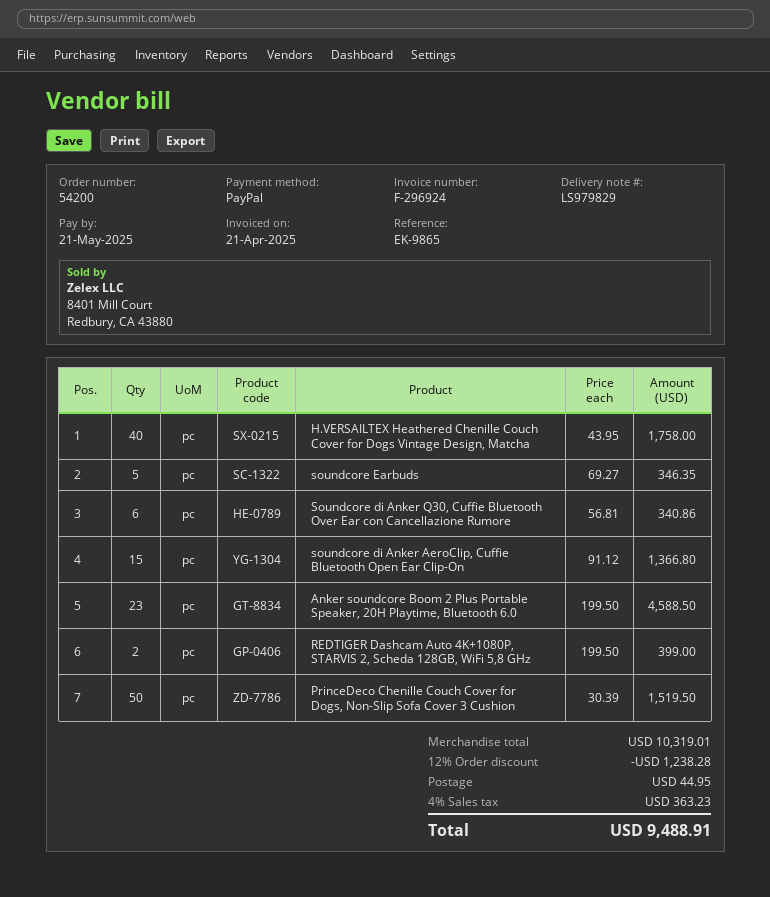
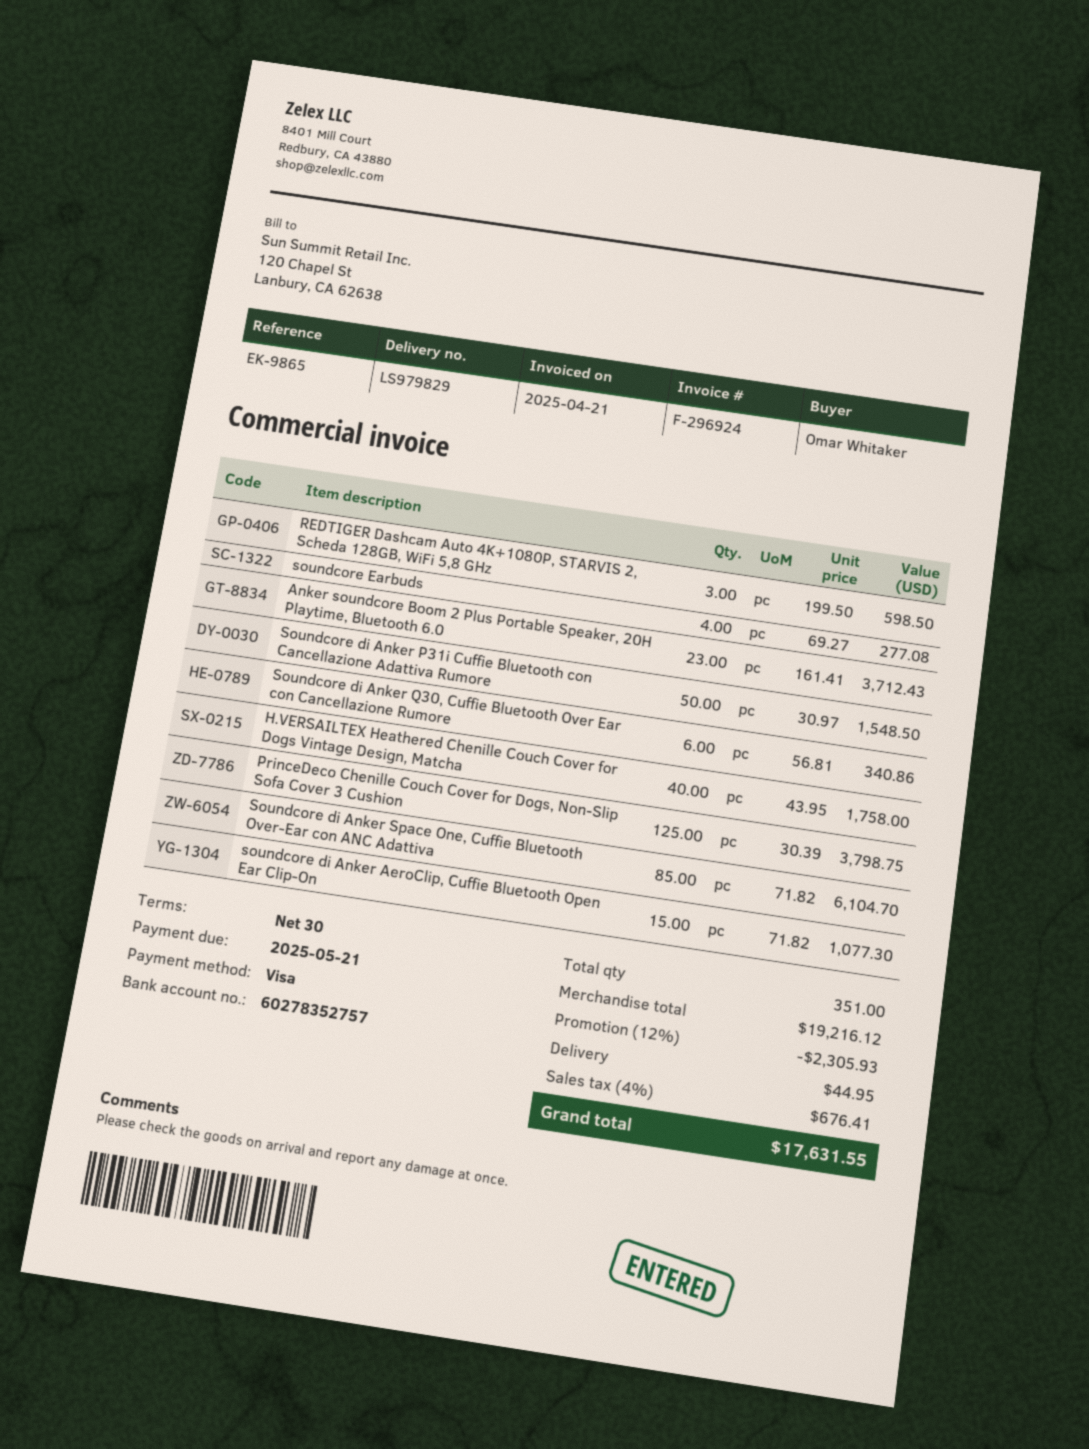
payment method: PayPal -> Visa
soundcore Earbuds: 5 x 69.27 = 346.35 -> 4 x 69.27 = 277.08
soundcore di Anker AeroClip, Cuffie Bluetooth Open Ear Clip-On: 15 x 91.12 = 1366.80 -> 15 x 71.82 = 1077.30
Anker soundcore Boom 2 Plus Portable Speaker, 20H Playtime, Bluetooth 6.0: 23 x 199.50 = 4588.50 -> 23 x 161.41 = 3712.43
REDTIGER Dashcam Auto 4K+1080P, STARVIS 2, Scheda 128GB, WiFi 5,8 GHz: 2 x 199.50 = 399.00 -> 3 x 199.50 = 598.50
PrinceDeco Chenille Couch Cover for Dogs, Non-Slip Sofa Cover 3 Cushion: 50 x 30.39 = 1519.50 -> 125 x 30.39 = 3798.75
Soundcore di Anker P31i Cuffie Bluetooth con Cancellazione Adattiva Rumore: none -> 50 x 30.97 = 1548.50
Soundcore di Anker Space One, Cuffie Bluetooth Over-Ear con ANC Adattiva: none -> 85 x 71.82 = 6104.70
subtotal: 10319.01 -> 19216.12
discount: 12% = 1238.28 -> 12% = 2305.93
tax: 4% = 363.23 -> 4% = 676.41
total: 9488.91 -> 17631.55

